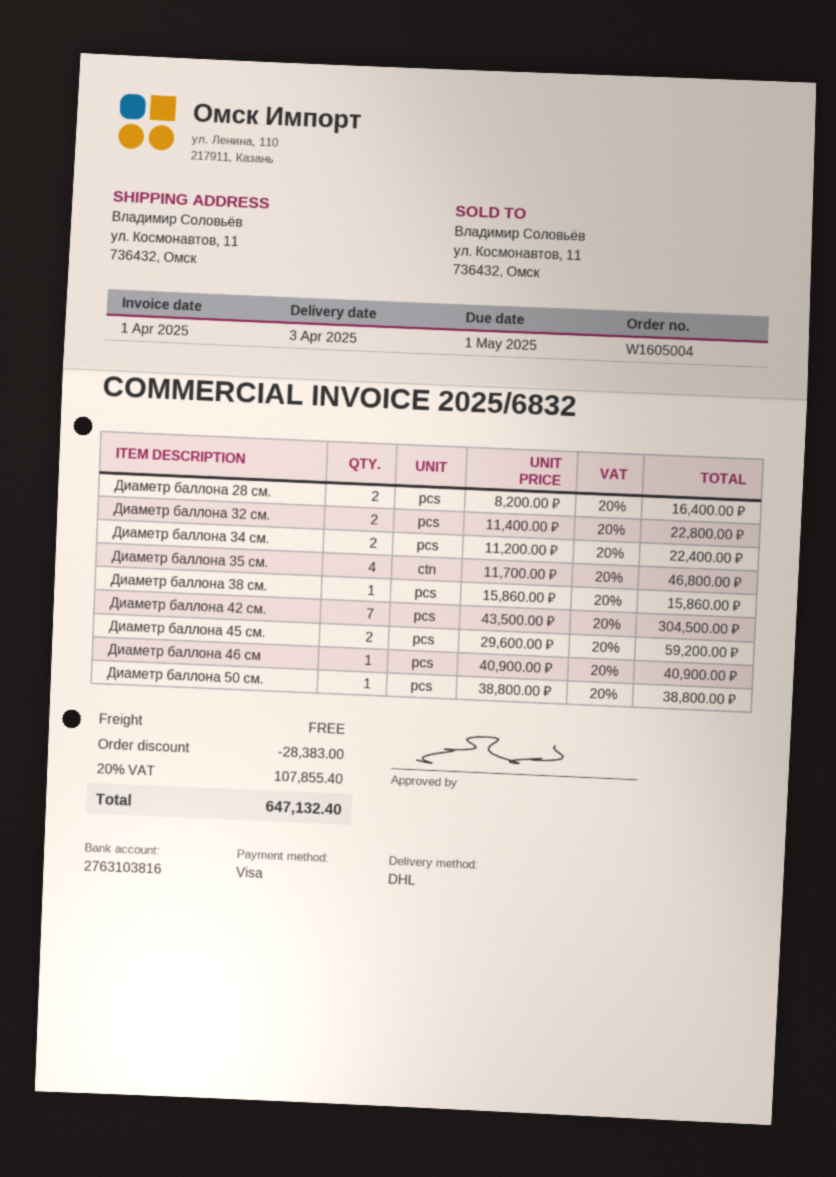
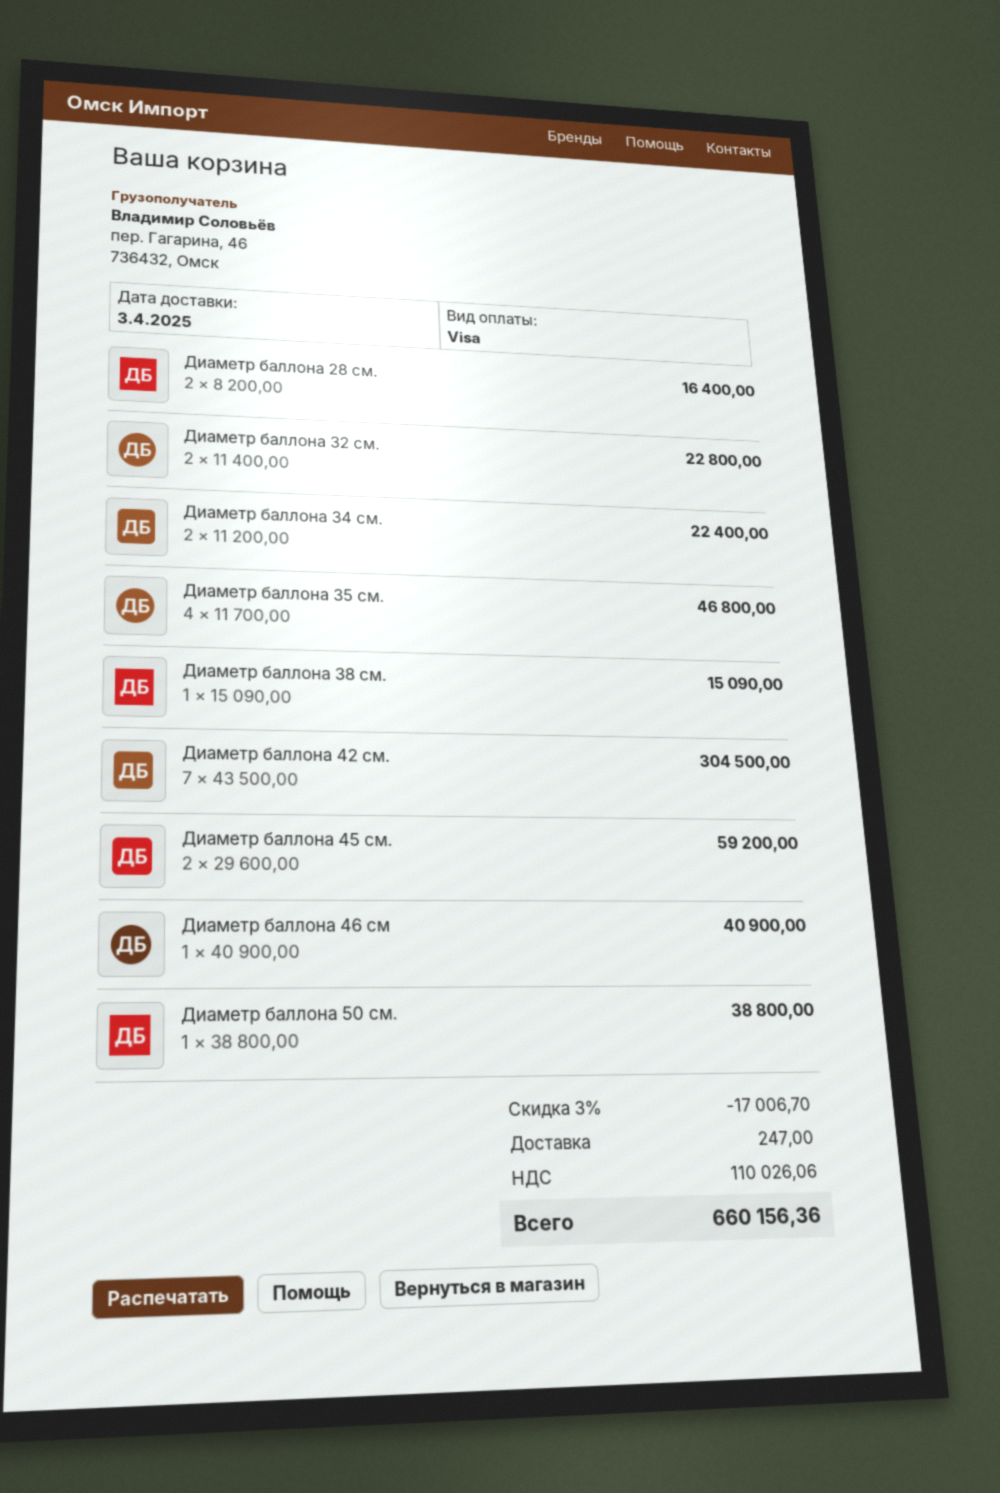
ship to: ул. Космонавтов, 11, 736432, Омск -> пер. Гагарина, 46, 736432, Омск
Диаметр баллона 38 см.: 1 x 15860.00 = 15860.00 -> 1 x 15090.00 = 15090.00
discount: 28383.00 -> 17006.70
shipping: 0.00 -> 247.00
tax: 107855.40 -> 110026.06
total: 647132.40 -> 660156.36

